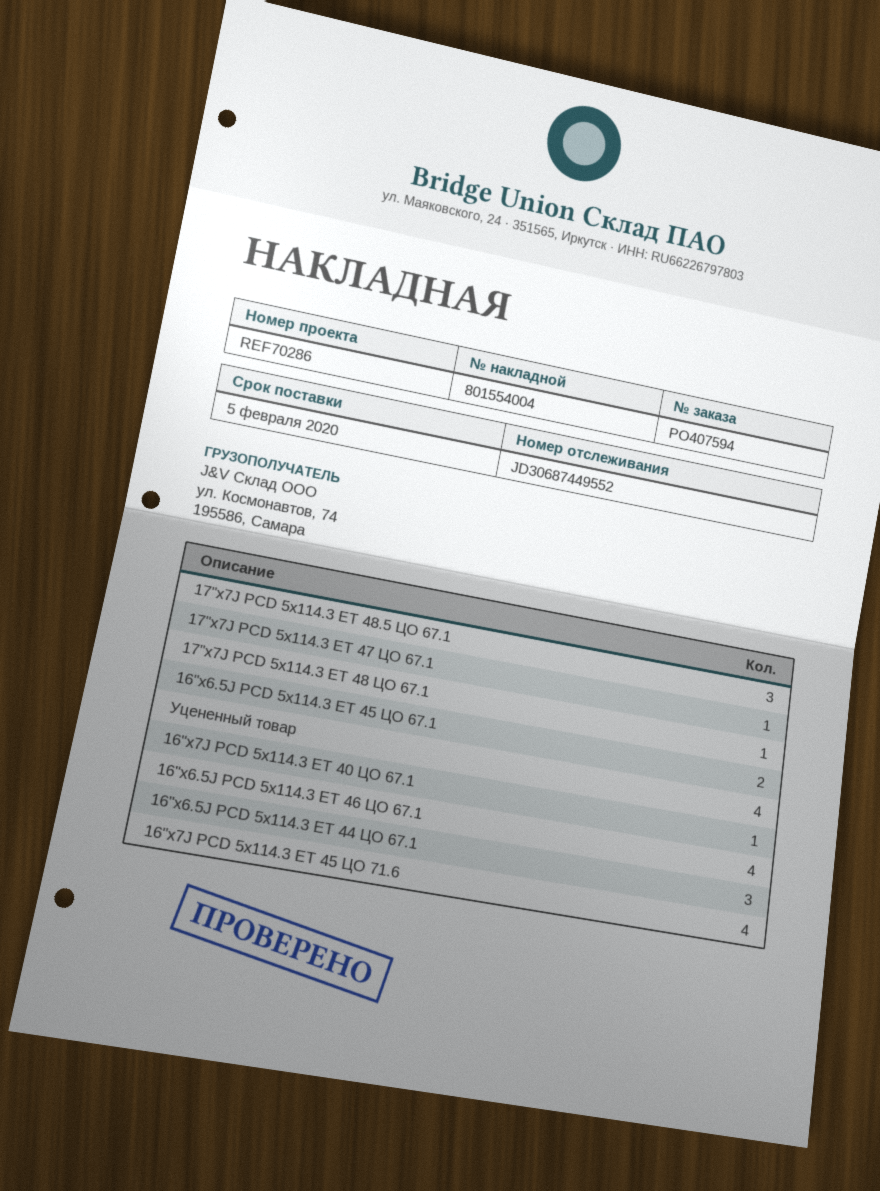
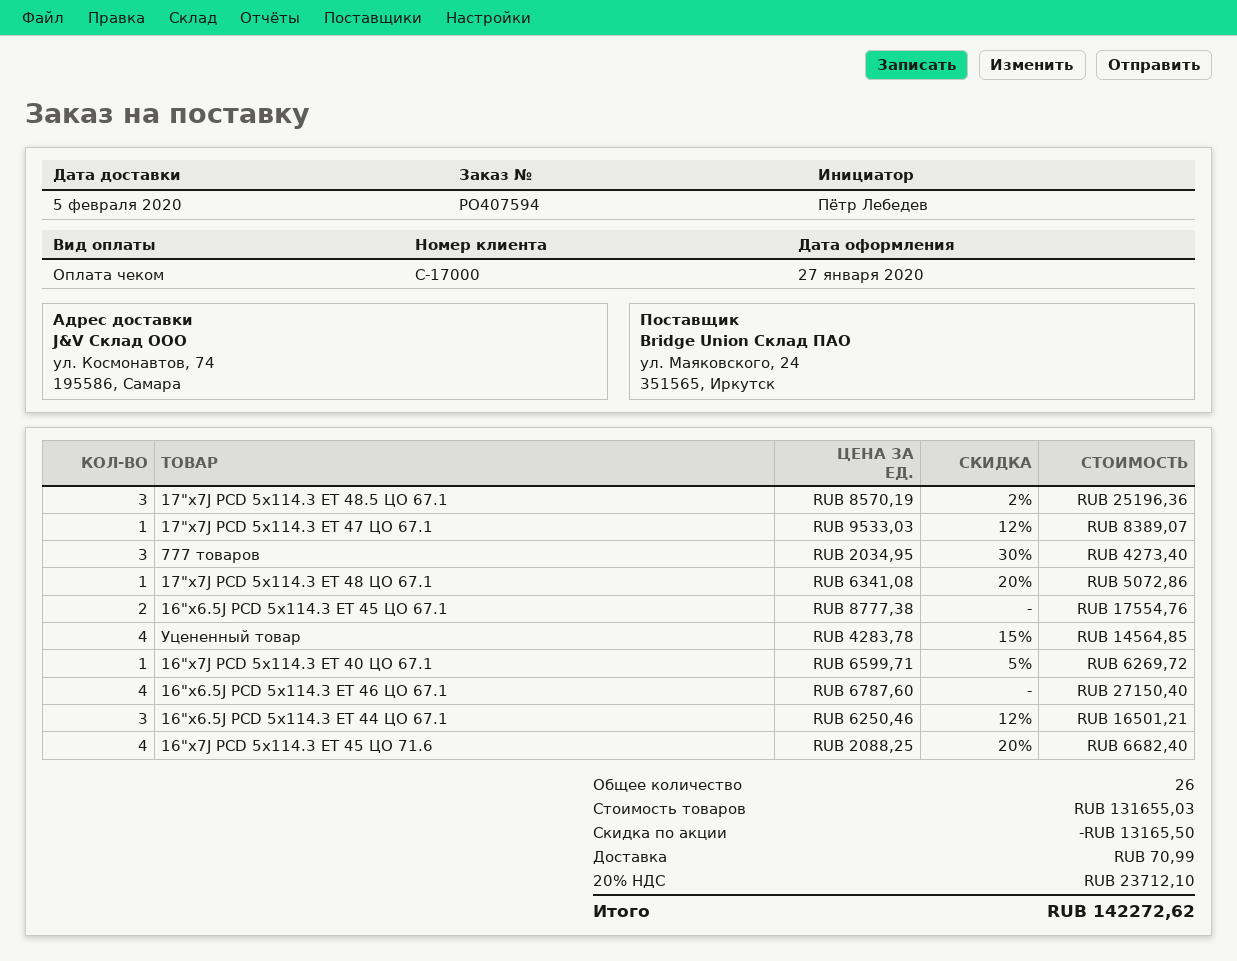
777 товаров: none -> 3

